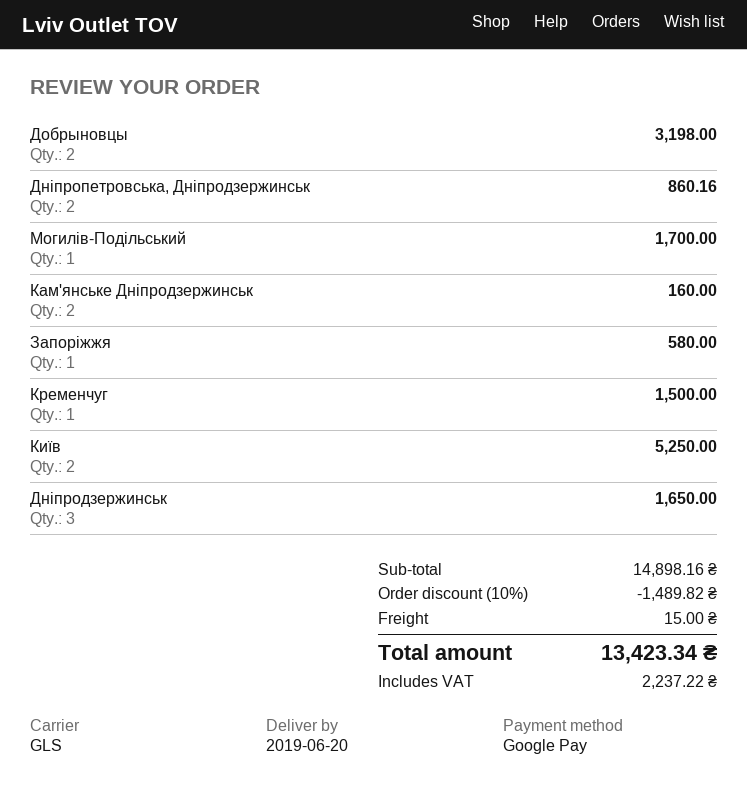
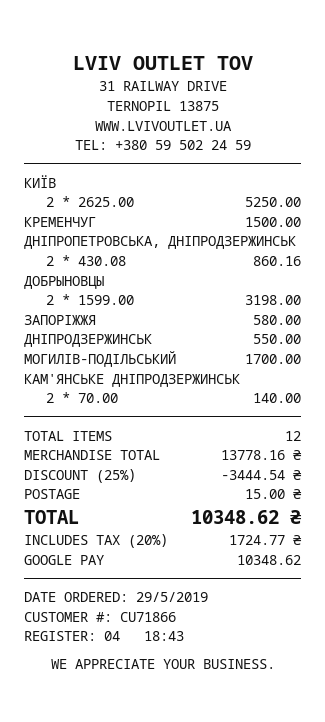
Кам'янське Дніпродзержинськ: 2 for 160.00 -> 2 for 140.00
Дніпродзержинськ: 3 for 1650.00 -> 1 for 550.00
subtotal: 14898.16 -> 13778.16
discount: 10% = 1489.82 -> 25% = 3444.54
tax: 2237.22 -> 1724.77
total: 13423.34 -> 10348.62

